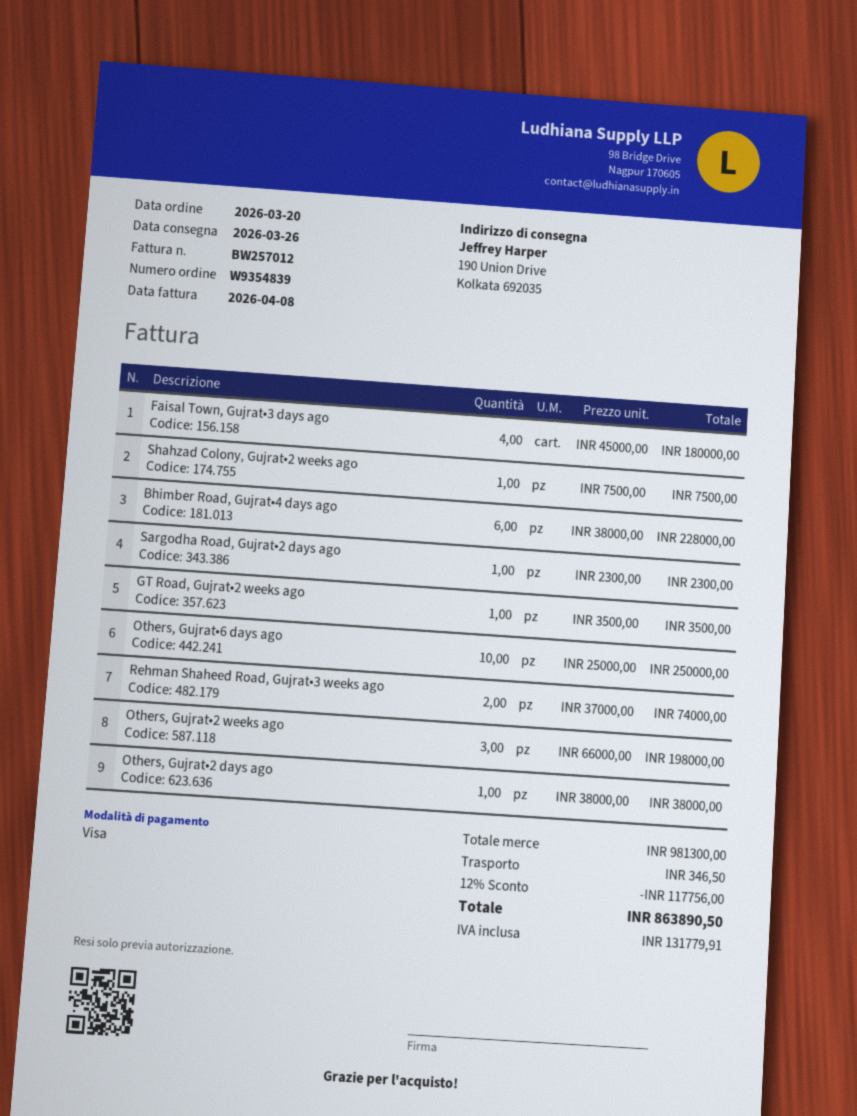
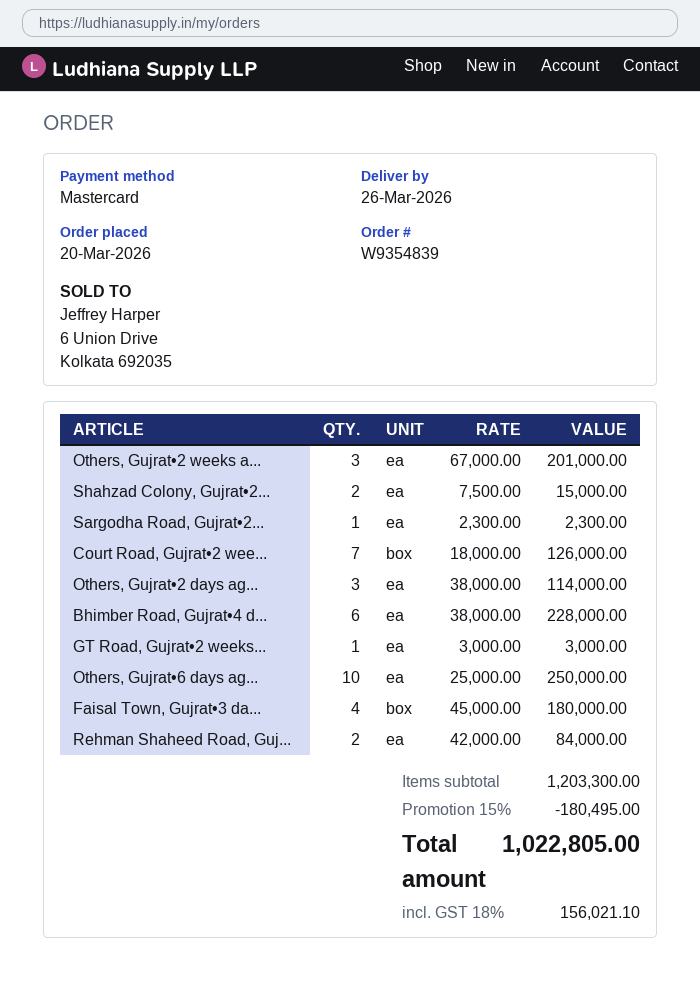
payment method: Visa -> Mastercard
Shahzad Colony, Gujrat•2 weeks ago: 1 x 7500.00 = 7500.00 -> 2 x 7500.00 = 15000.00
GT Road, Gujrat•2 weeks ago: 1 x 3500.00 = 3500.00 -> 1 x 3000.00 = 3000.00
Rehman Shaheed Road, Gujrat•3 weeks ago: 2 x 37000.00 = 74000.00 -> 2 x 42000.00 = 84000.00
Others, Gujrat•2 weeks ago: 3 x 66000.00 = 198000.00 -> 3 x 67000.00 = 201000.00
Others, Gujrat•2 days ago: 1 x 38000.00 = 38000.00 -> 3 x 38000.00 = 114000.00
Court Road, Gujrat•2 wee...: none -> 7 x 18000.00 = 126000.00
subtotal: 981300.00 -> 1203300.00
discount: 12% = 117756.00 -> 15% = 180495.00
shipping: 346.50 -> none
tax: 131779.91 -> 156021.10
total: 863890.50 -> 1022805.00

